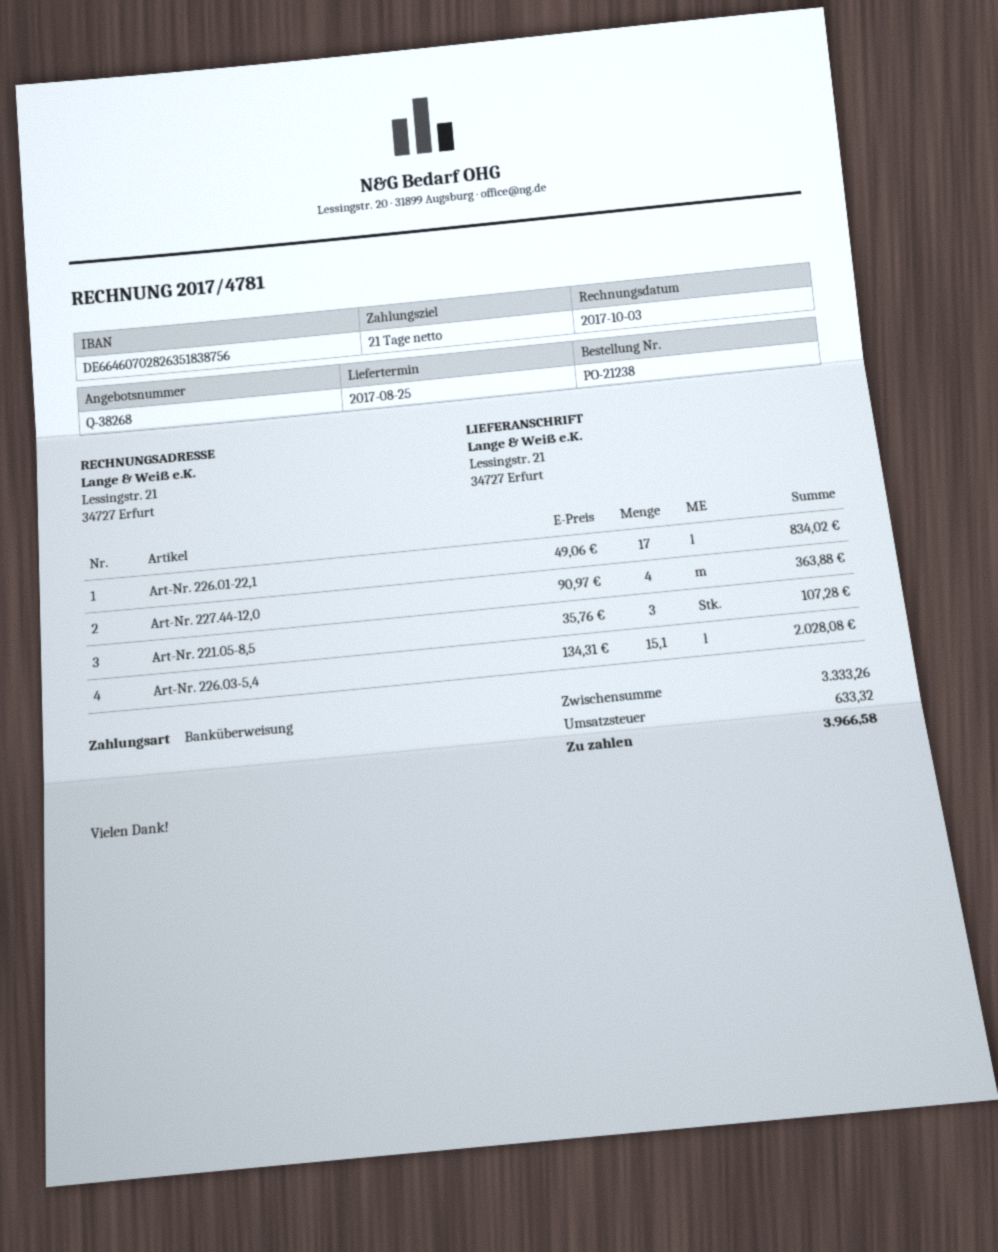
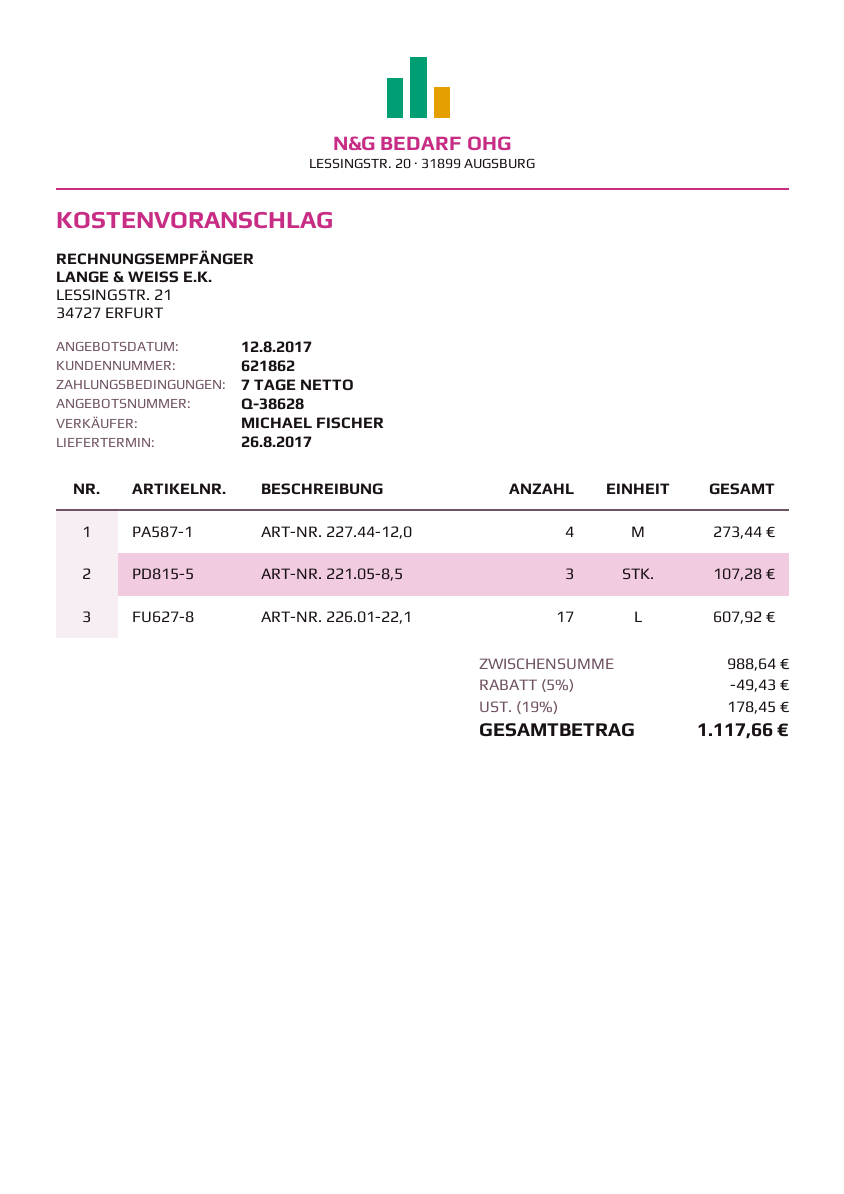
quote number: Q-38268 -> Q-38628
delivery date: 2017-08-25 -> 2017-08-26
payment terms: 21 days -> 7 days
Art-Nr. 226.01-22,1: 17 for 834.02 -> 17 for 607.92
Art-Nr. 227.44-12,0: 4 for 363.88 -> 4 for 273.44
Art-Nr. 226.03-5,4: 15.1 for 2028.08 -> none
subtotal: 3333.26 -> 988.64
discount: none -> 5% = 49.43
tax: 633.32 -> 178.45
total: 3966.58 -> 1117.66

